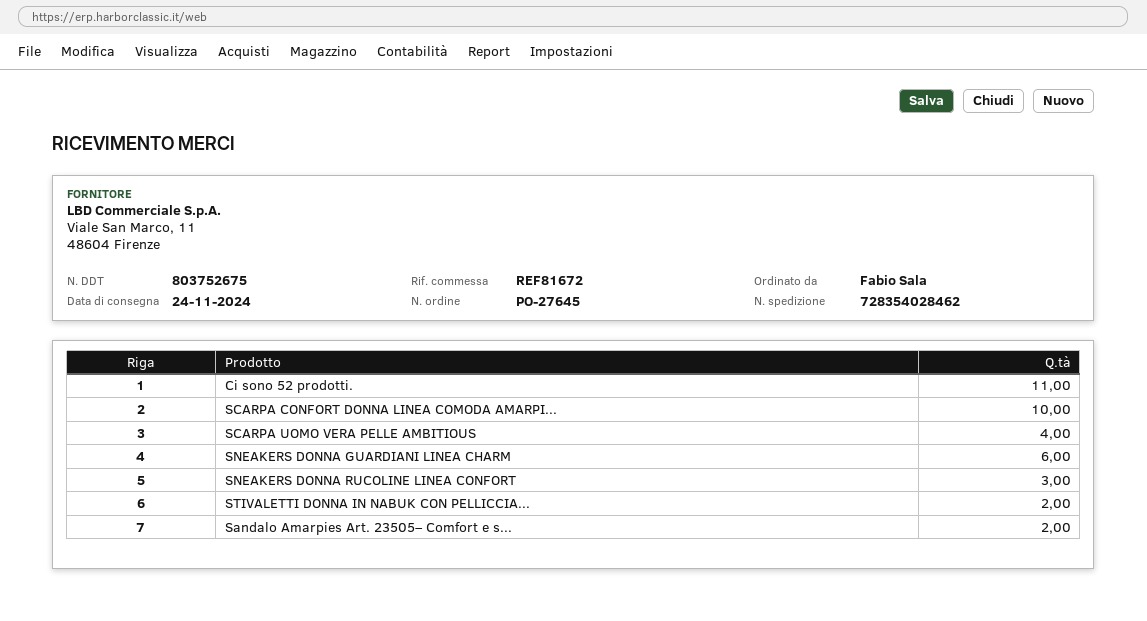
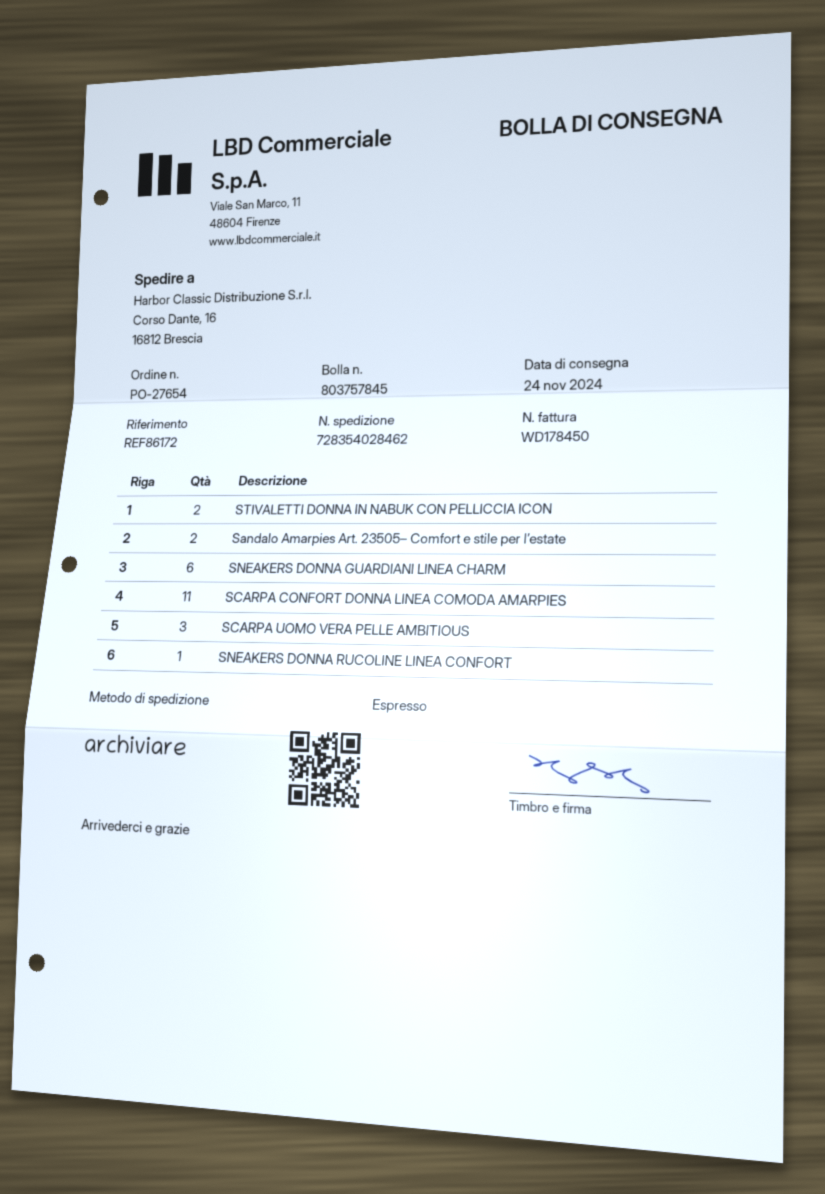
order number: PO-27645 -> PO-27654
delivery note number: 803752675 -> 803757845
reference: REF81672 -> REF86172
Ci sono 52 prodotti.: 11 -> none
SCARPA CONFORT DONNA LINEA COMODA AMARPI...: 10 -> 11
SCARPA UOMO VERA PELLE AMBITIOUS: 4 -> 3
SNEAKERS DONNA RUCOLINE LINEA CONFORT: 3 -> 1

